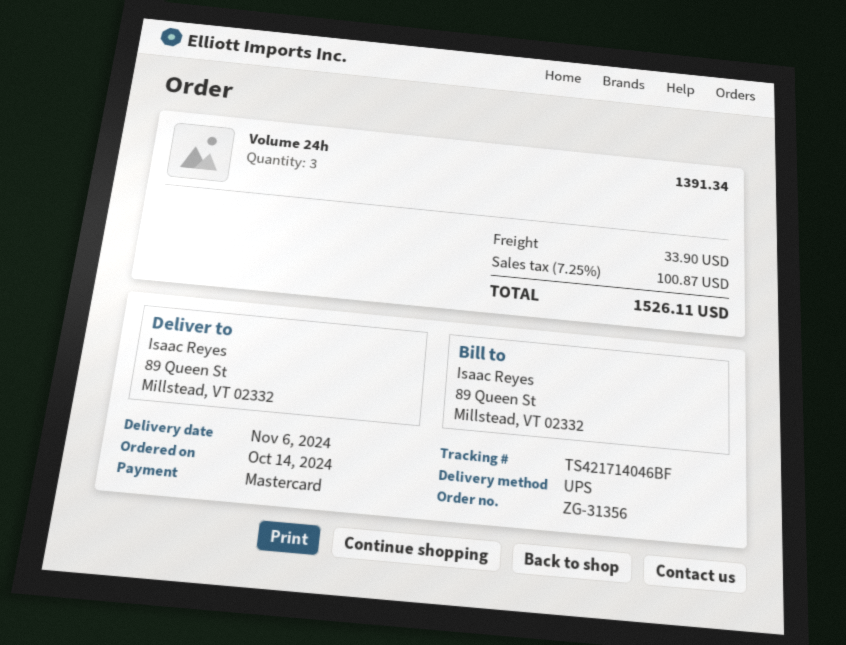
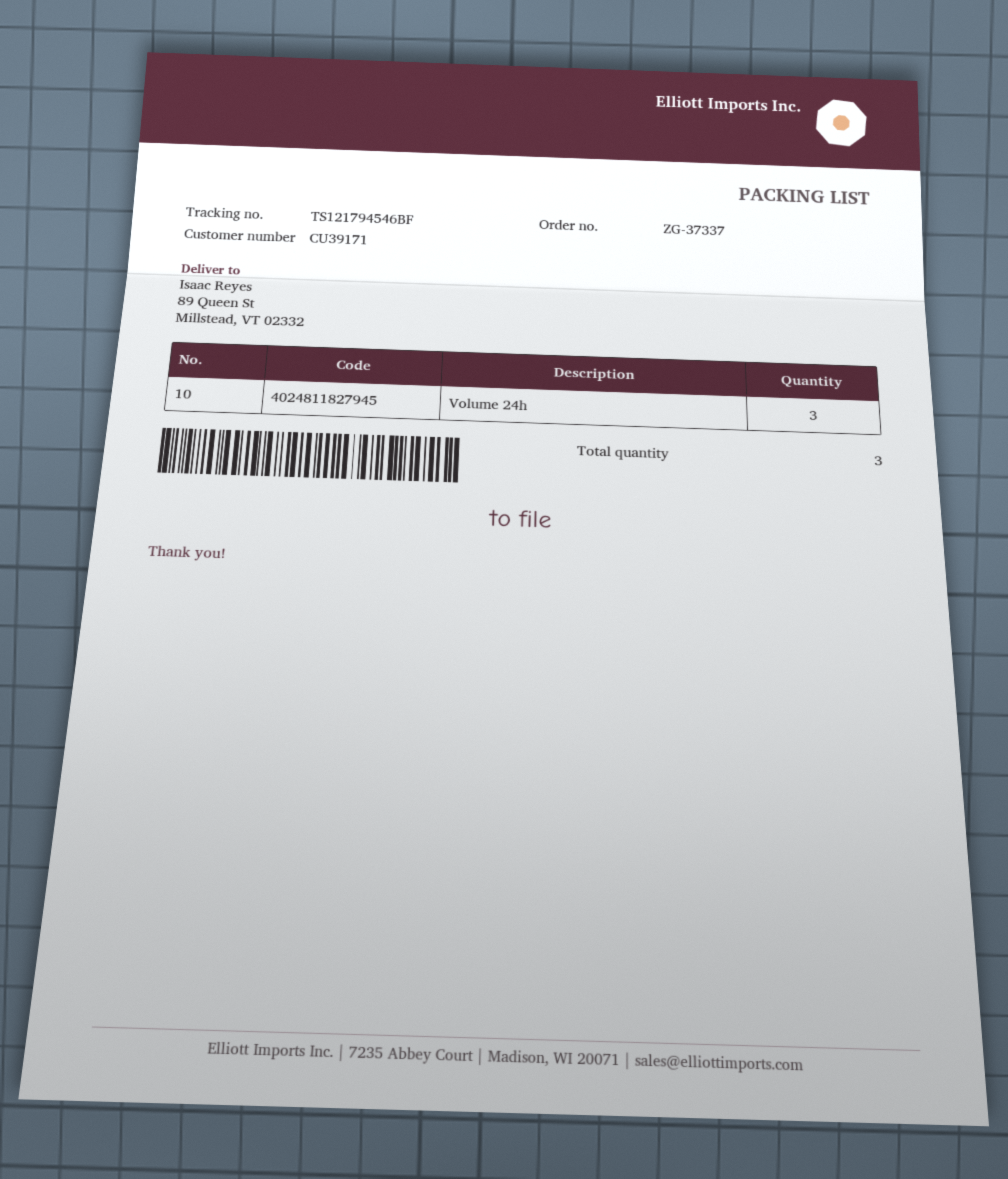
order number: ZG-31356 -> ZG-37337
tracking number: TS421714046BF -> TS121794546BF

